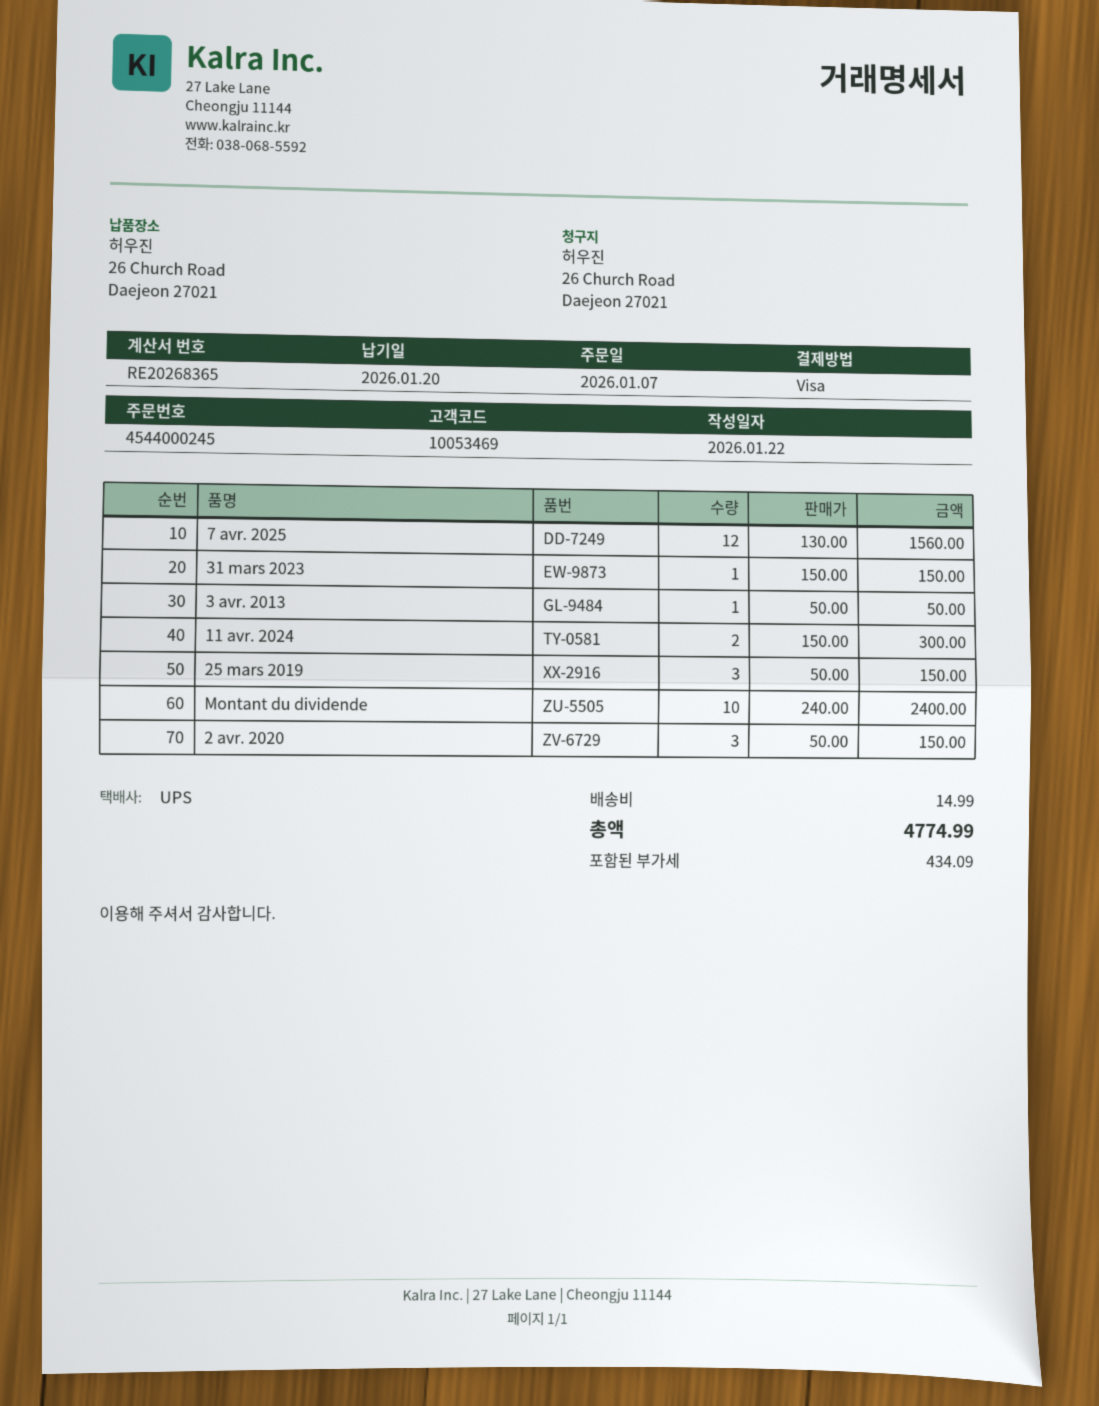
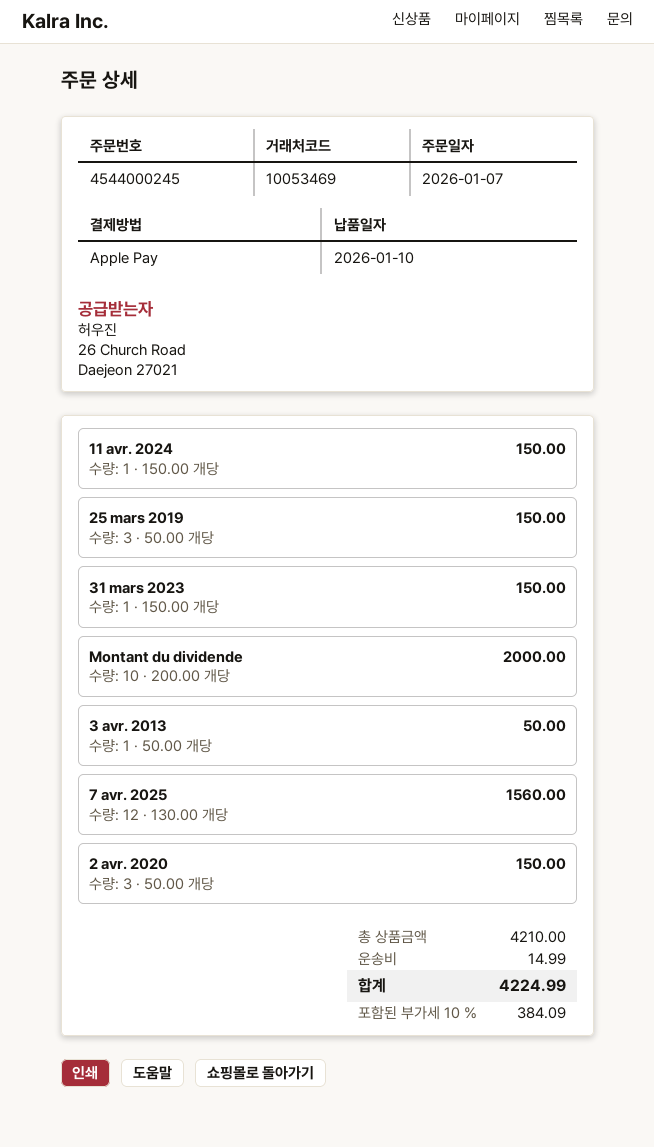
delivery date: 2026-01-20 -> 2026-01-10
payment method: Visa -> Apple Pay
11 avr. 2024: 2 x 150.00 = 300.00 -> 1 x 150.00 = 150.00
Montant du dividende: 10 x 240.00 = 2400.00 -> 10 x 200.00 = 2000.00
tax: 434.09 -> 384.09
total: 4774.99 -> 4224.99

